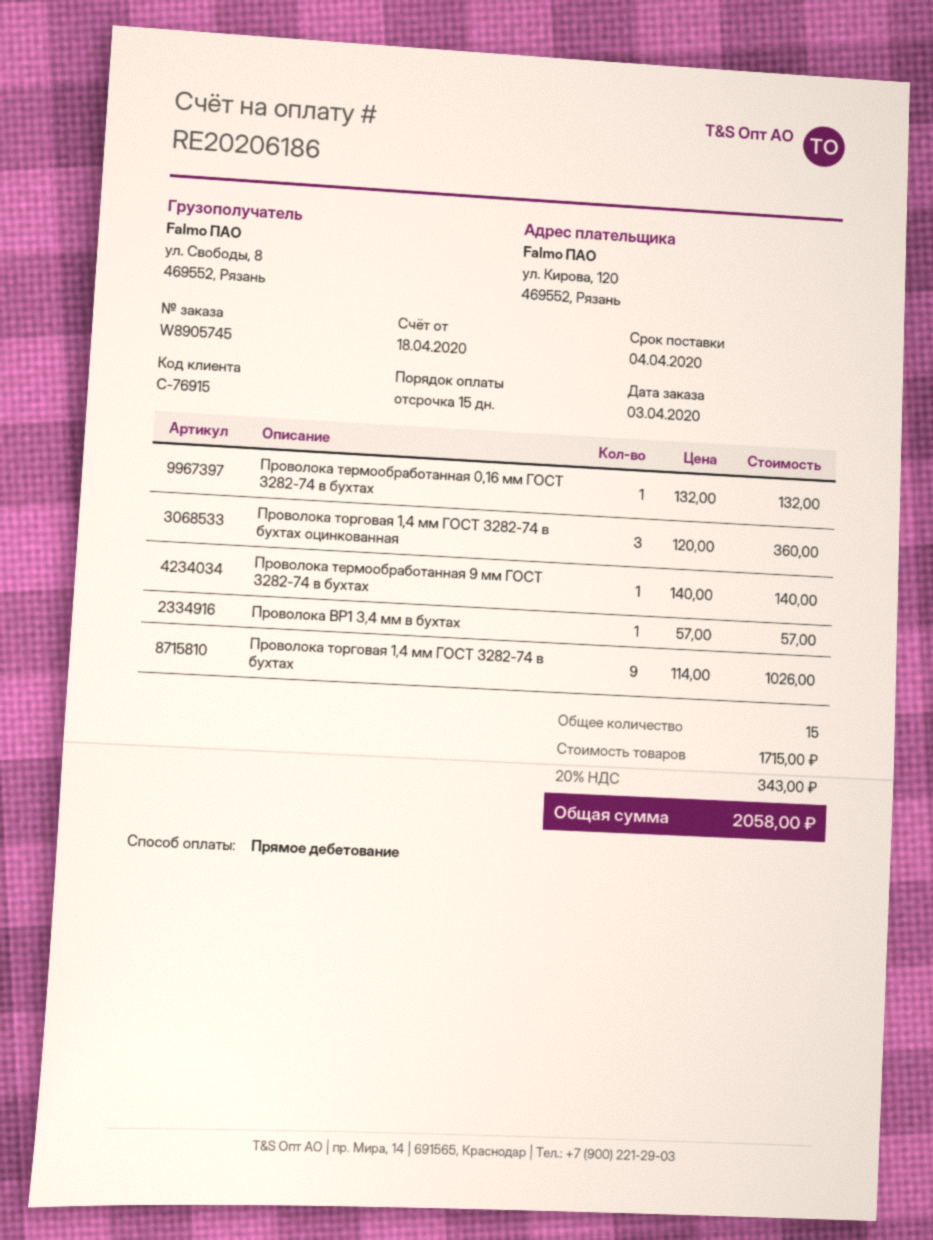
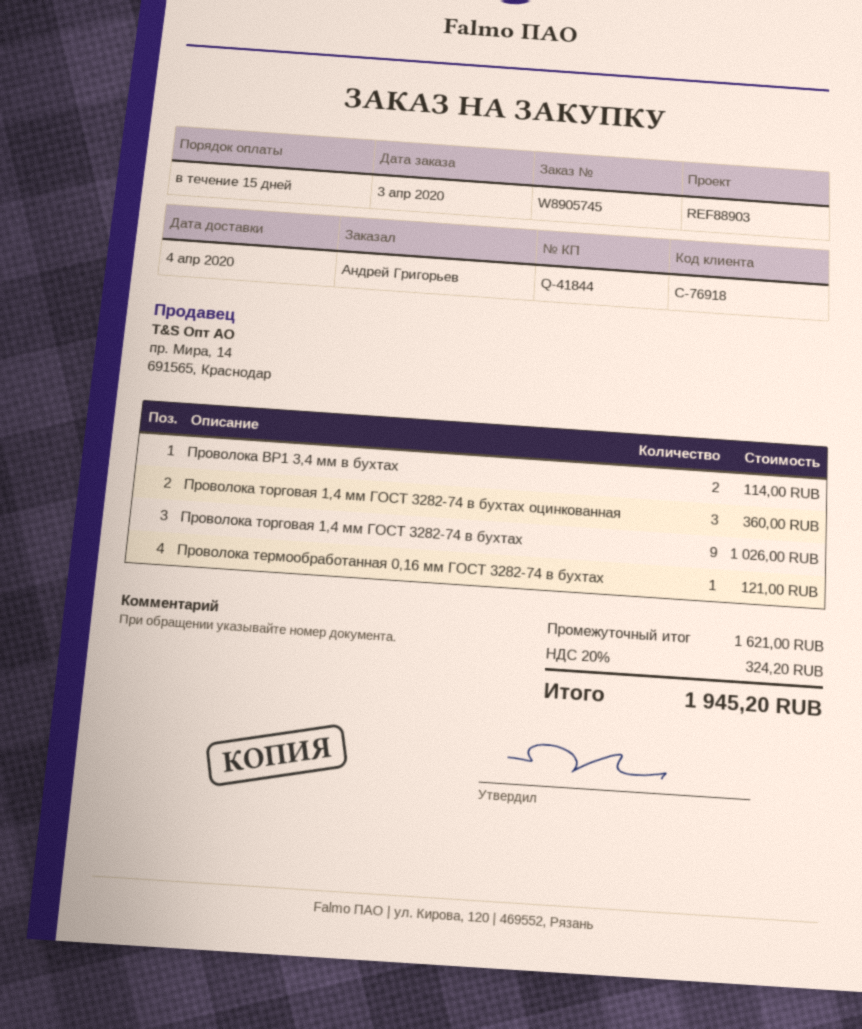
customer number: C-76915 -> C-76918
Проволока термообработанная 0,16 мм ГОСТ 3282-74 в бухтах: 1 for 132.00 -> 1 for 121.00
Проволока термообработанная 9 мм ГОСТ 3282-74 в бухтах: 1 for 140.00 -> none
Проволока ВР1 3,4 мм в бухтах: 1 for 57.00 -> 2 for 114.00
subtotal: 1715.00 -> 1621.00
tax: 20% = 343.00 -> 20% = 324.20
total: 2058.00 -> 1945.20

